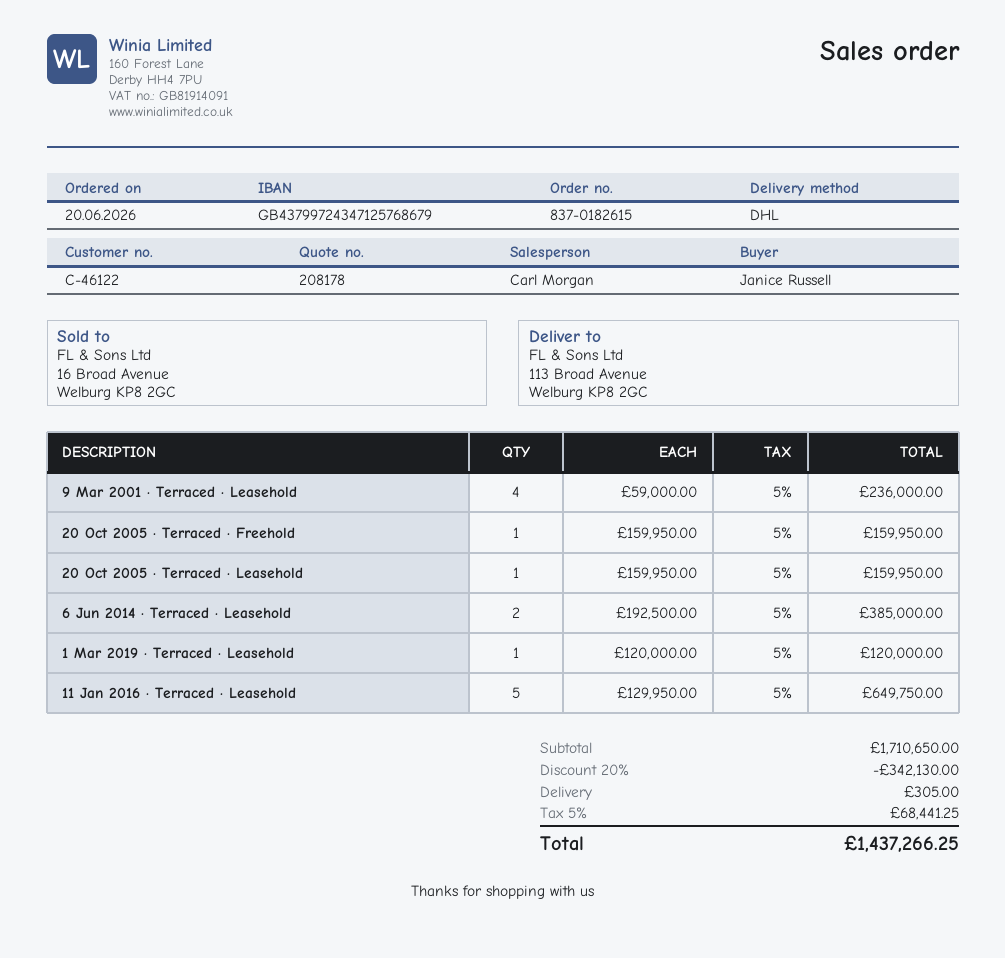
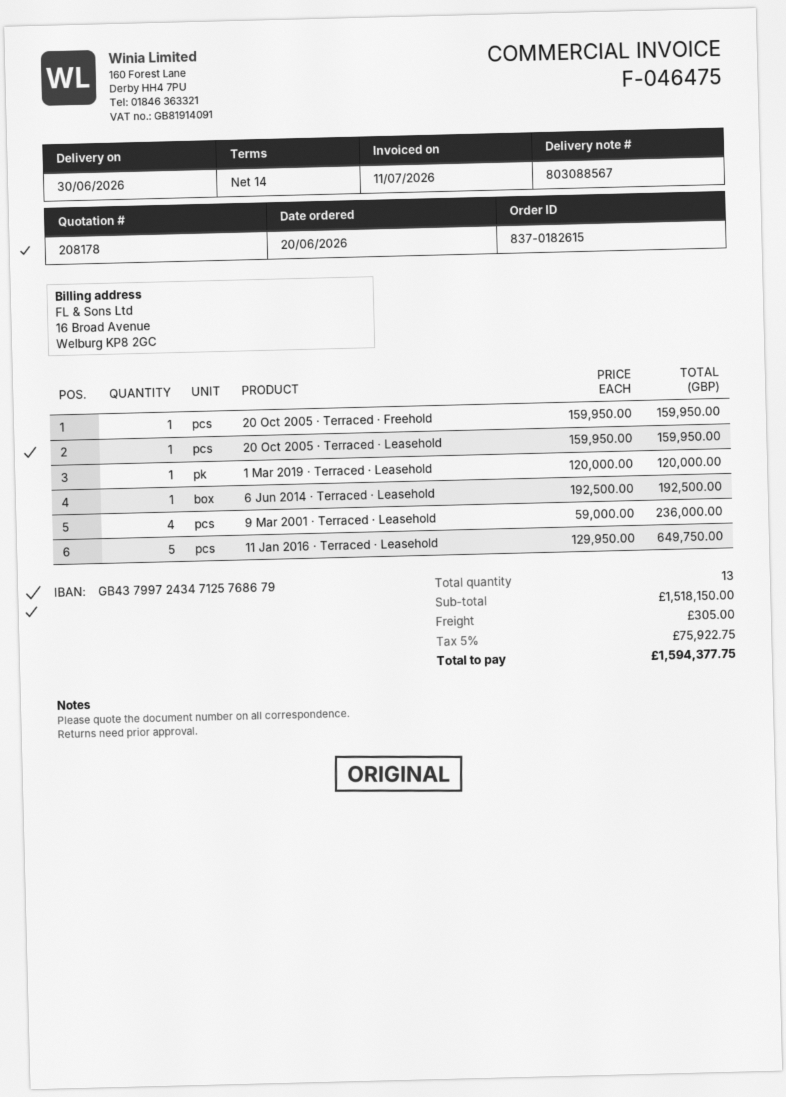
6 Jun 2014 · Terraced · Leasehold: 2 x 192500.00 = 385000.00 -> 1 x 192500.00 = 192500.00
subtotal: 1710650.00 -> 1518150.00
discount: 20% = 342130.00 -> none
tax: 5% = 68441.25 -> 5% = 75922.75
total: 1437266.25 -> 1594377.75

